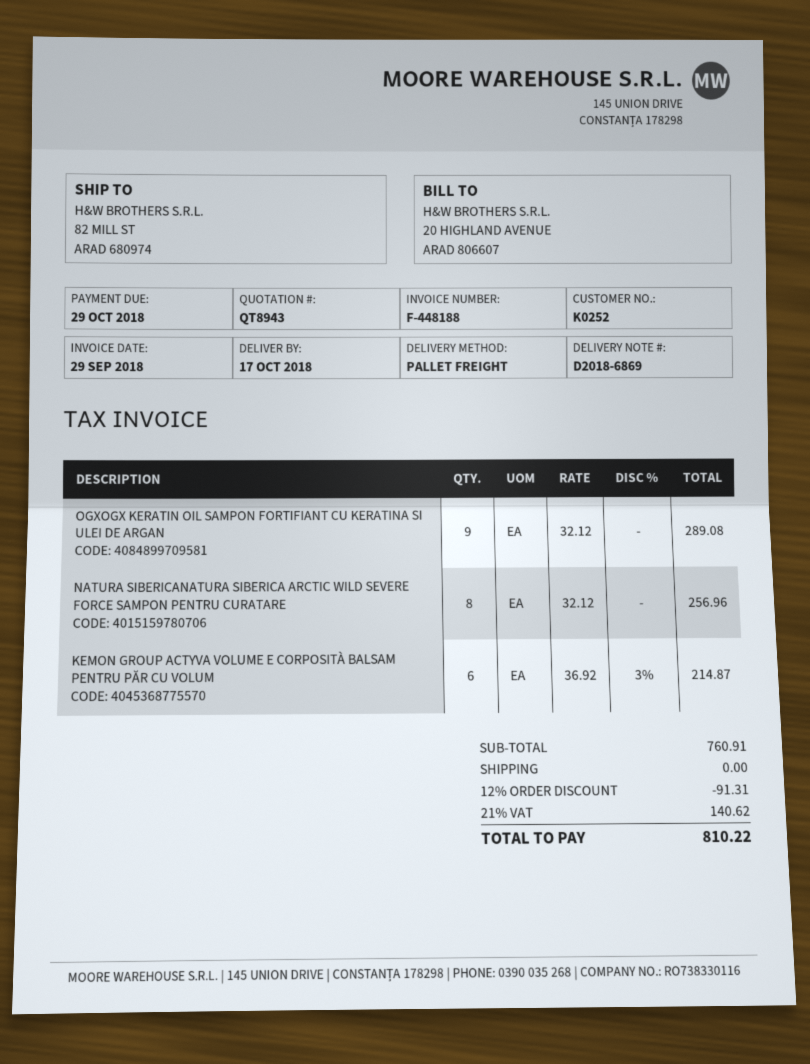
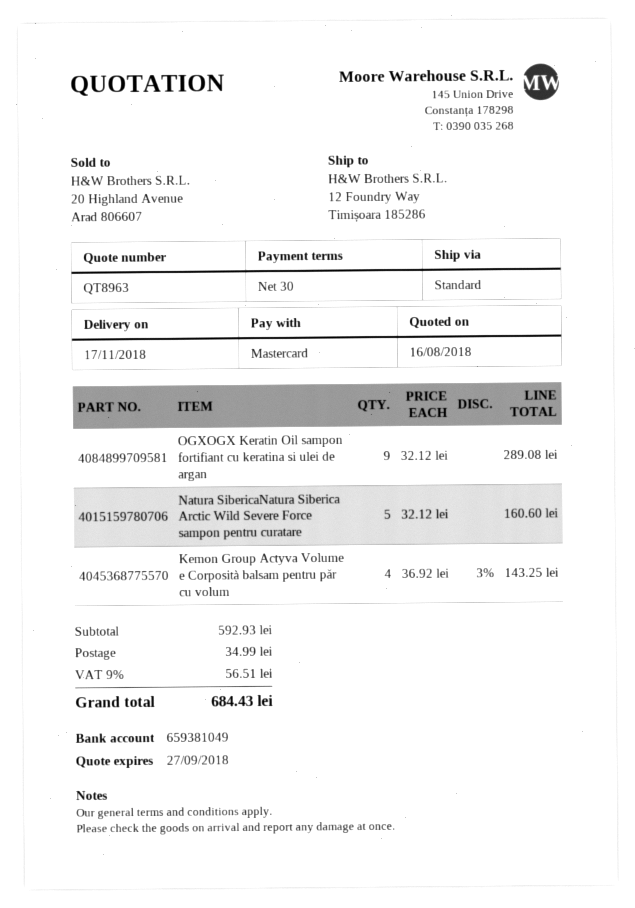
quote number: QT8943 -> QT8963
delivery date: 2018-10-17 -> 2018-11-17
shipping method: pallet freight -> standard
ship to: 82 MILL ST, ARAD 680974 -> 12 Foundry Way, Timișoara 185286
NATURA SIBERICANATURA SIBERICA ARCTIC WILD SEVERE FORCE SAMPON PENTRU CURATARE: 8 x 32.12 = 256.96 -> 5 x 32.12 = 160.60
KEMON GROUP ACTYVA VOLUME E CORPOSITÀ BALSAM PENTRU PĂR CU VOLUM: 6 x 36.92 - 3% = 214.87 -> 4 x 36.92 - 3% = 143.25
subtotal: 760.91 -> 592.93
discount: 12% = 91.31 -> none
shipping: 0.00 -> 34.99
tax: 21% = 140.62 -> 9% = 56.51
total: 810.22 -> 684.43

